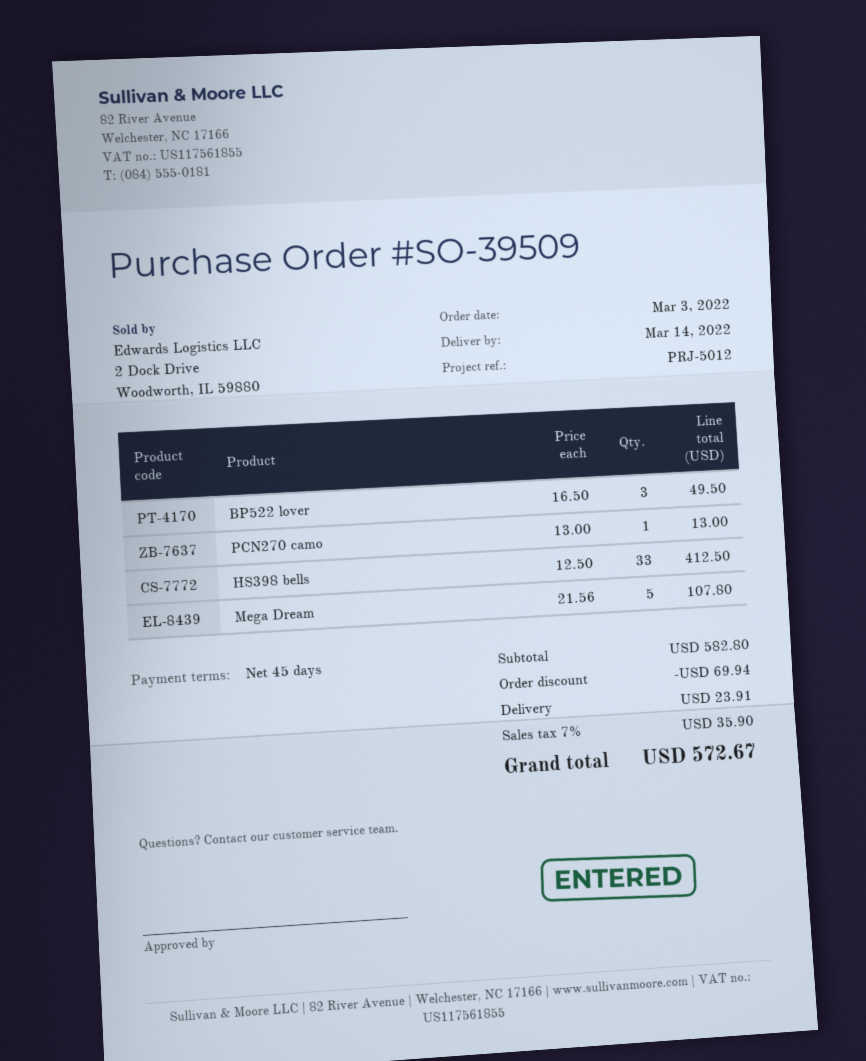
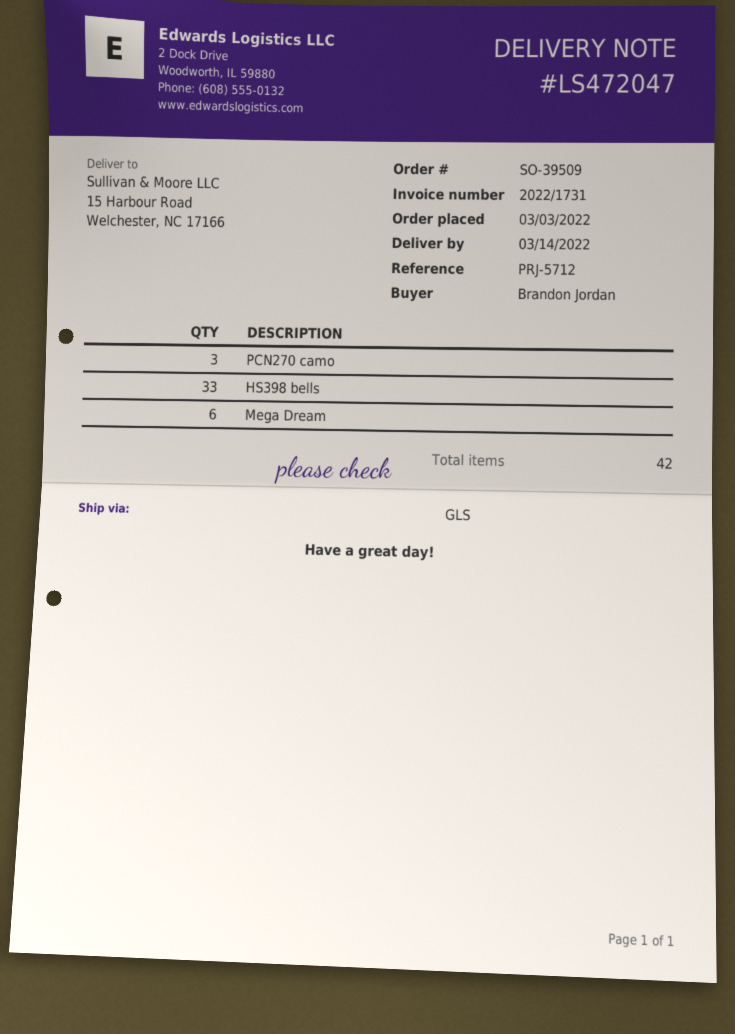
reference: PRJ-5012 -> PRJ-5712
BP522 lover: 3 -> none
PCN270 camo: 1 -> 3
Mega Dream: 5 -> 6

